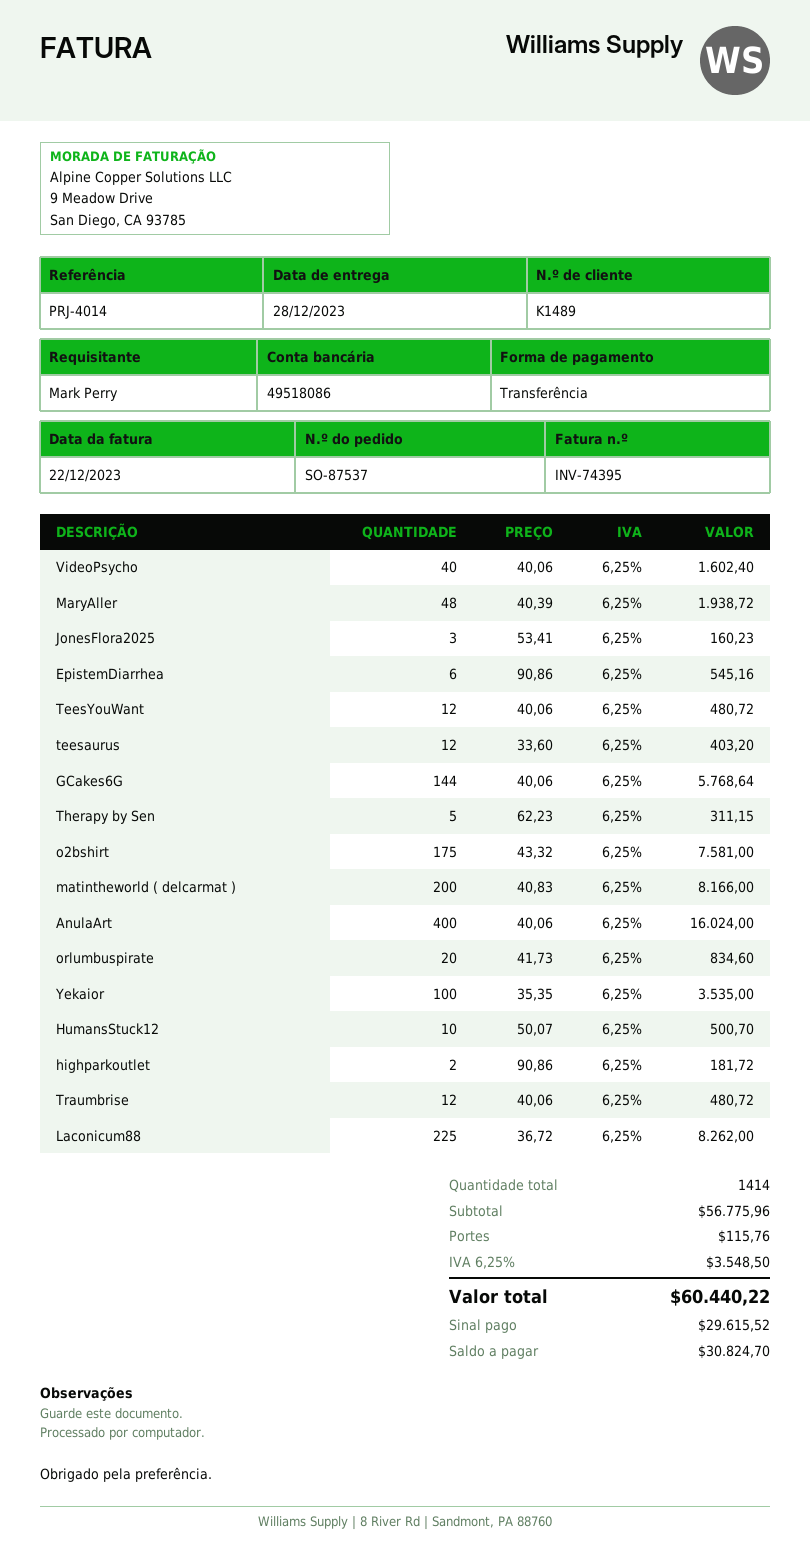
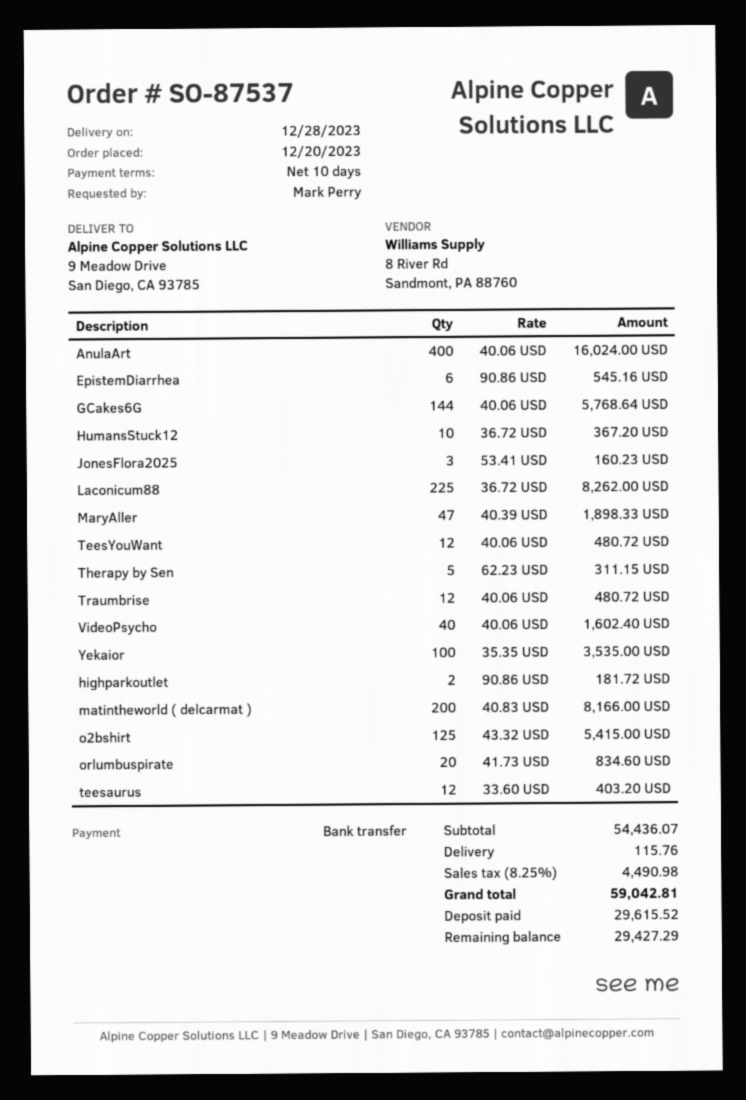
MaryAller: 48 x 40.39 = 1938.72 -> 47 x 40.39 = 1898.33
o2bshirt: 175 x 43.32 = 7581.00 -> 125 x 43.32 = 5415.00
HumansStuck12: 10 x 50.07 = 500.70 -> 10 x 36.72 = 367.20
subtotal: 56775.96 -> 54436.07
tax: 6.25% = 3548.50 -> 8.25% = 4490.98
total: 60440.22 -> 59042.81
balance: 30824.70 -> 29427.29

